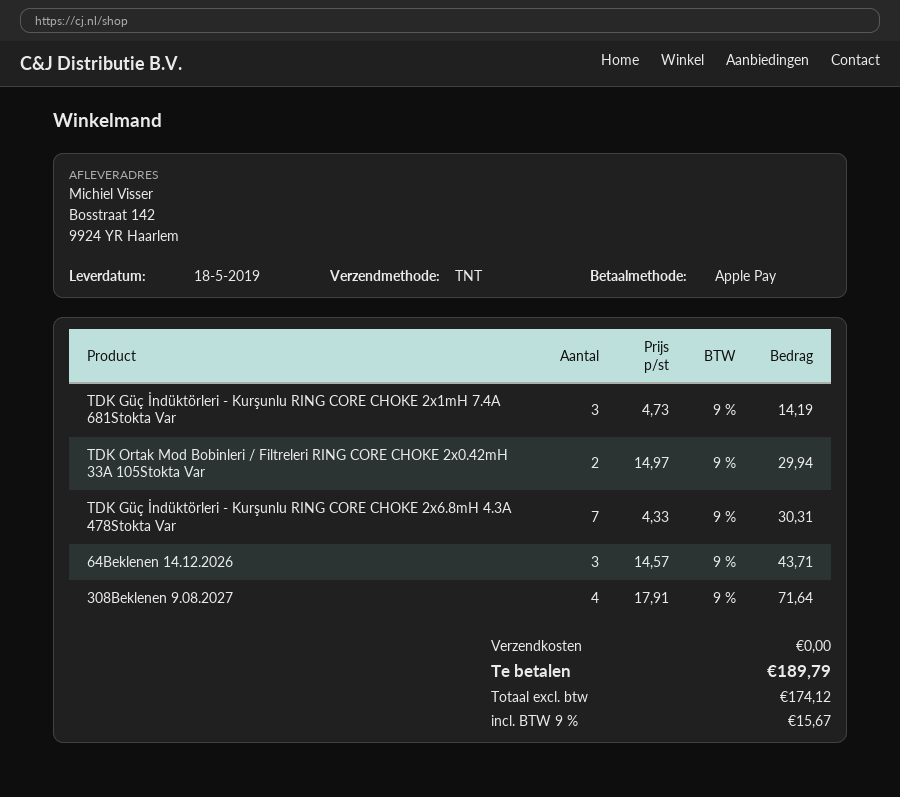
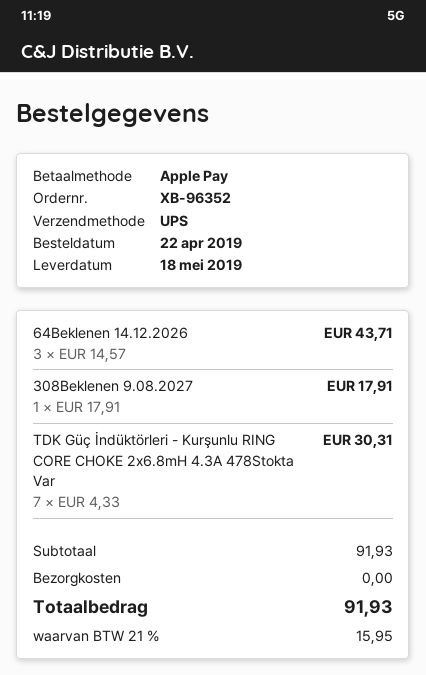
shipping method: TNT -> UPS
TDK Güç İndüktörleri - Kurşunlu RING CORE CHOKE 2x1mH 7.4A 681Stokta Var: 3 x 4.73 = 14.19 -> none
TDK Ortak Mod Bobinleri / Filtreleri RING CORE CHOKE 2x0.42mH 33A 105Stokta Var: 2 x 14.97 = 29.94 -> none
308Beklenen 9.08.2027: 4 x 17.91 = 71.64 -> 1 x 17.91 = 17.91
tax: 9% = 15.67 -> 21% = 15.95
total: 189.79 -> 91.93

